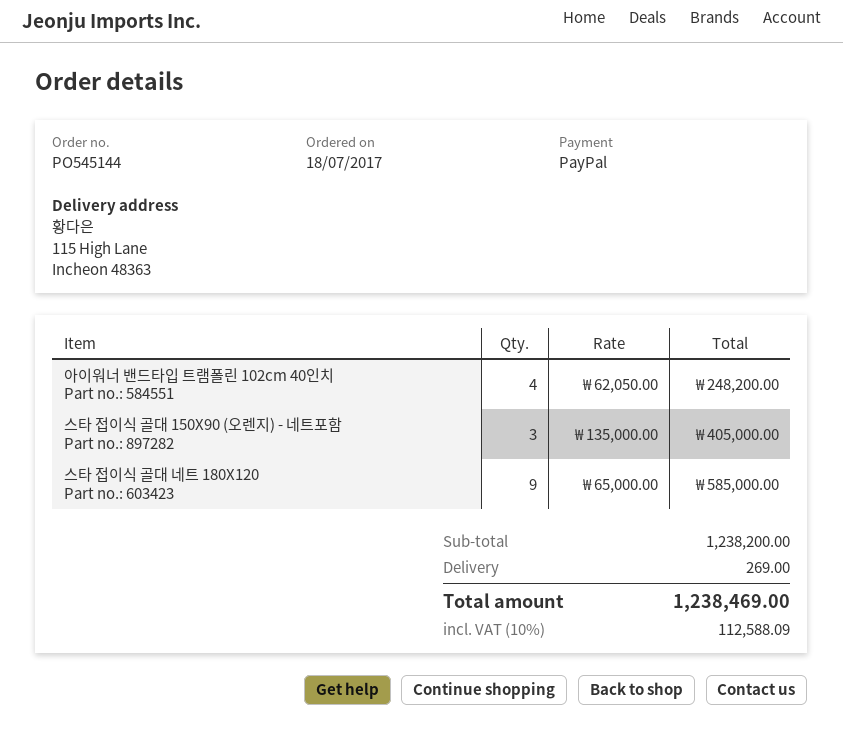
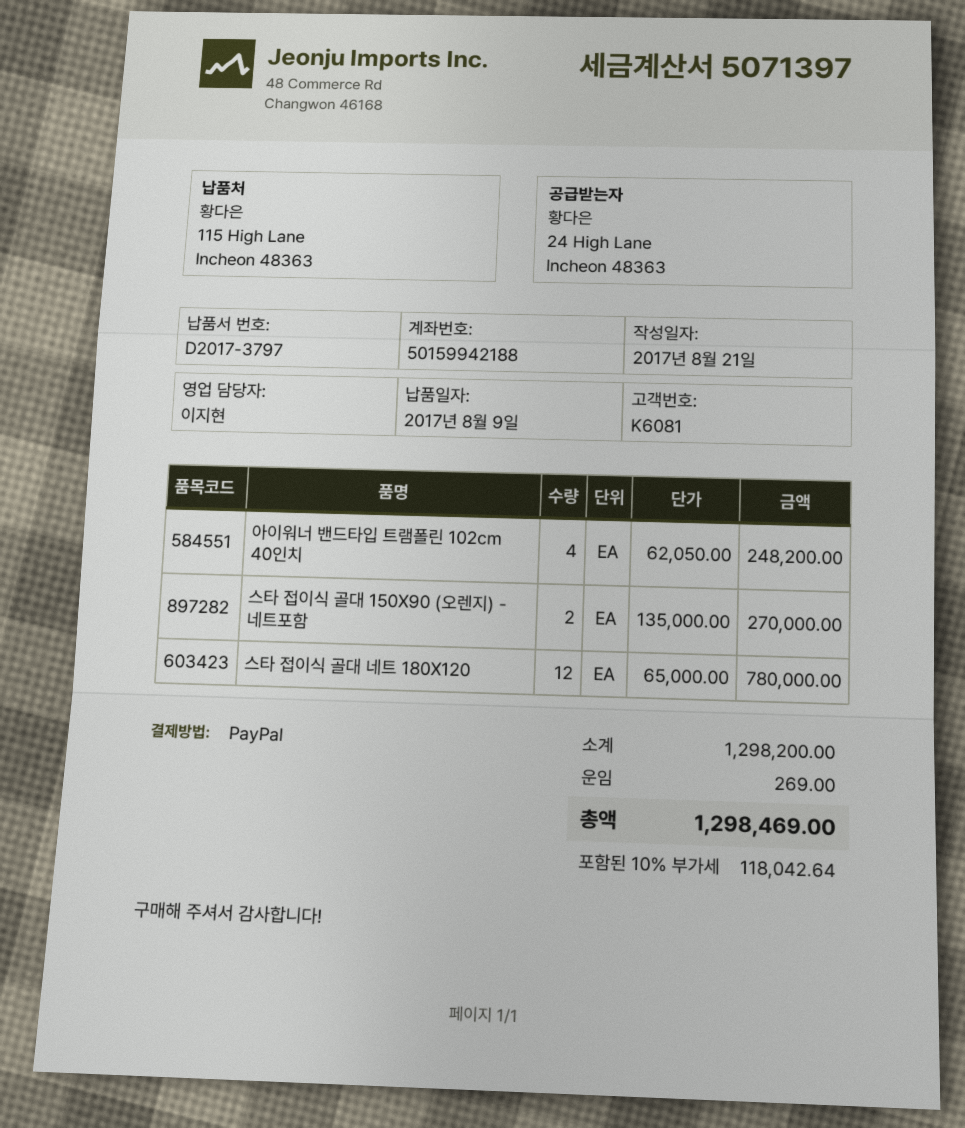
스타 접이식 골대 150X90 (오렌지) - 네트포함: 3 x 135000.00 = 405000.00 -> 2 x 135000.00 = 270000.00
스타 접이식 골대 네트 180X120: 9 x 65000.00 = 585000.00 -> 12 x 65000.00 = 780000.00
subtotal: 1238200.00 -> 1298200.00
tax: 10% = 112588.09 -> 10% = 118042.64
total: 1238469.00 -> 1298469.00

